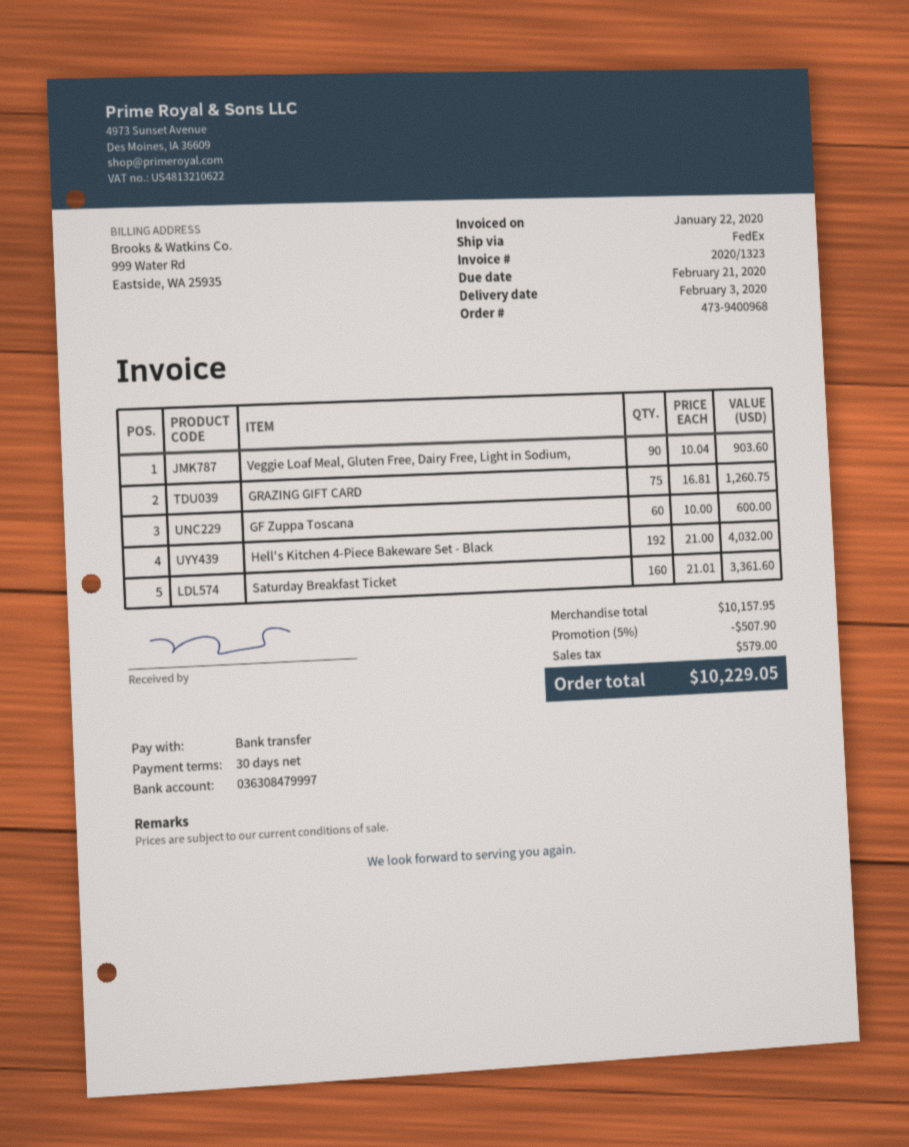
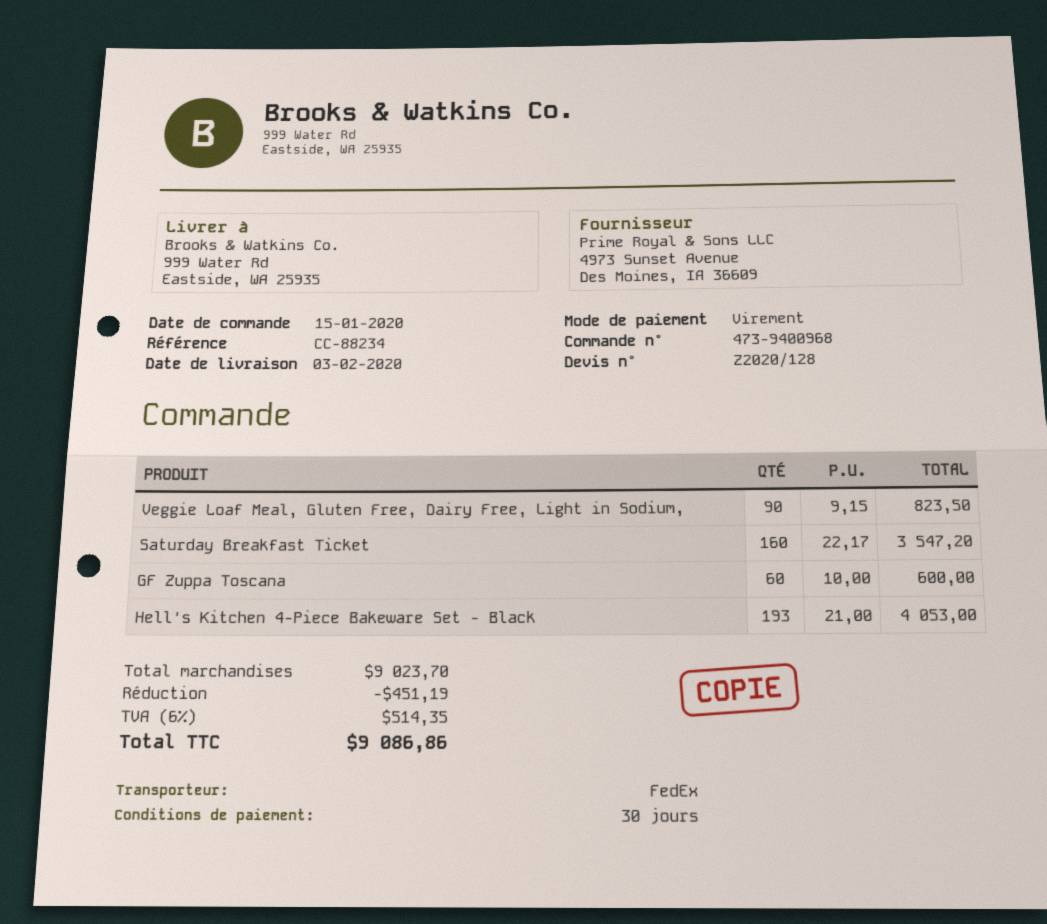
Veggie Loaf Meal, Gluten Free, Dairy Free, Light in Sodium,: 90 x 10.04 = 903.60 -> 90 x 9.15 = 823.50
GRAZING GIFT CARD: 75 x 16.81 = 1260.75 -> none
Hell's Kitchen 4-Piece Bakeware Set - Black: 192 x 21.00 = 4032.00 -> 193 x 21.00 = 4053.00
Saturday Breakfast Ticket: 160 x 21.01 = 3361.60 -> 160 x 22.17 = 3547.20
subtotal: 10157.95 -> 9023.70
discount: 507.90 -> 451.19
tax: 579.00 -> 514.35
total: 10229.05 -> 9086.86

